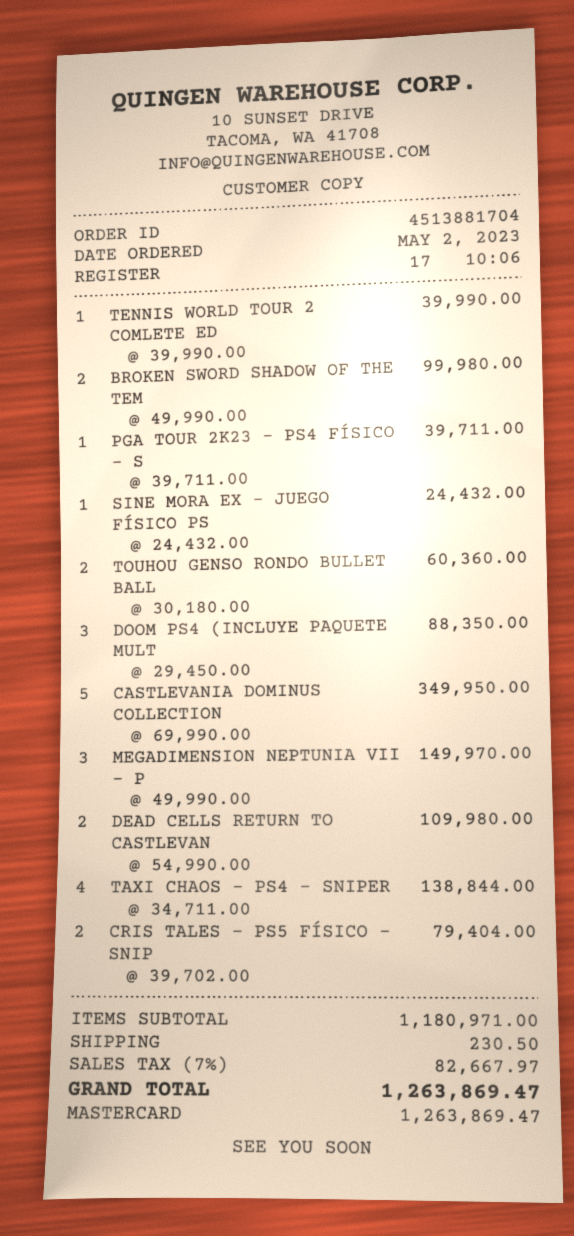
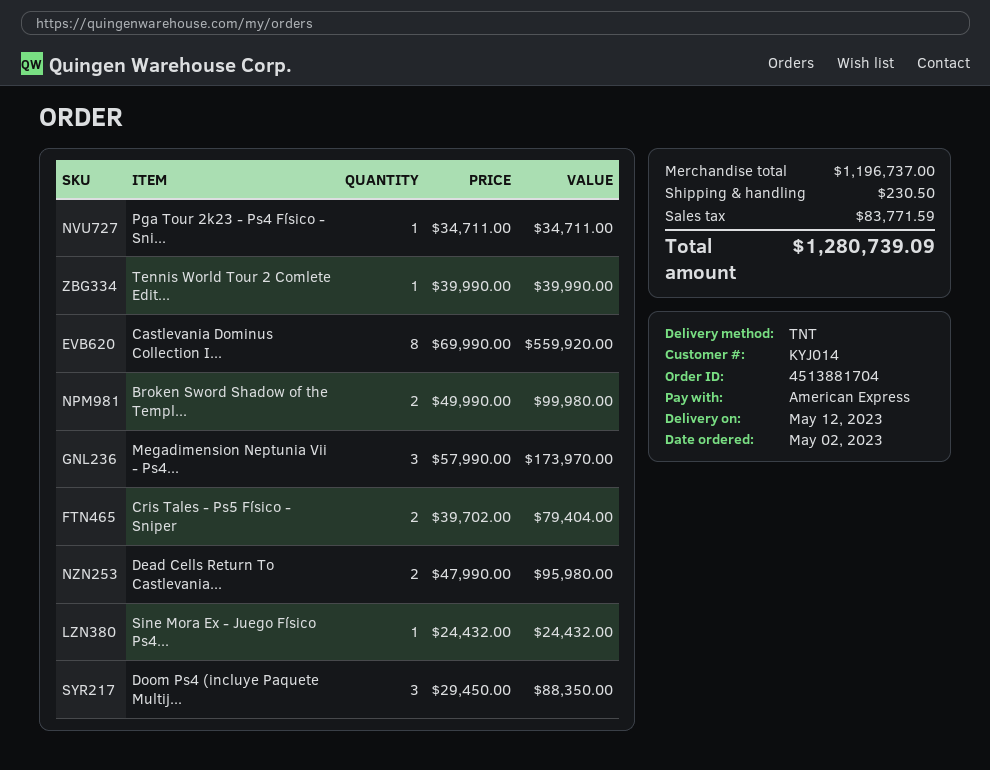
payment method: Mastercard -> American Express
PGA TOUR 2K23 - PS4 FÍSICO - S: 1 x 39711.00 = 39711.00 -> 1 x 34711.00 = 34711.00
TOUHOU GENSO RONDO BULLET BALL: 2 x 30180.00 = 60360.00 -> none
CASTLEVANIA DOMINUS COLLECTION: 5 x 69990.00 = 349950.00 -> 8 x 69990.00 = 559920.00
MEGADIMENSION NEPTUNIA VII - P: 3 x 49990.00 = 149970.00 -> 3 x 57990.00 = 173970.00
DEAD CELLS RETURN TO CASTLEVAN: 2 x 54990.00 = 109980.00 -> 2 x 47990.00 = 95980.00
TAXI CHAOS - PS4 - SNIPER: 4 x 34711.00 = 138844.00 -> none
subtotal: 1180971.00 -> 1196737.00
tax: 82667.97 -> 83771.59
total: 1263869.47 -> 1280739.09

